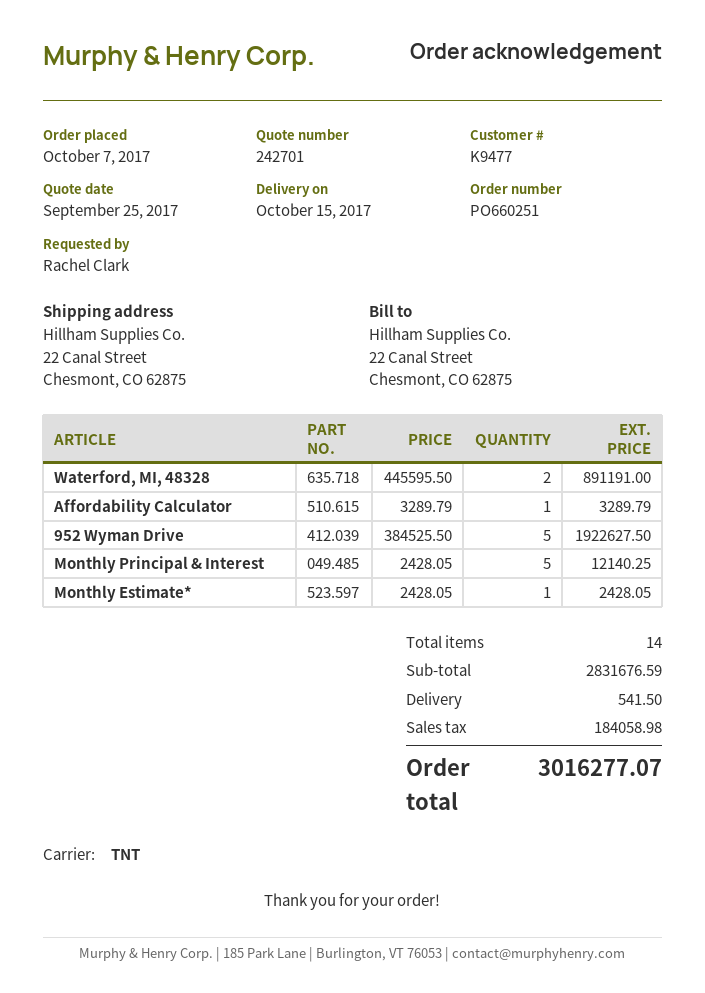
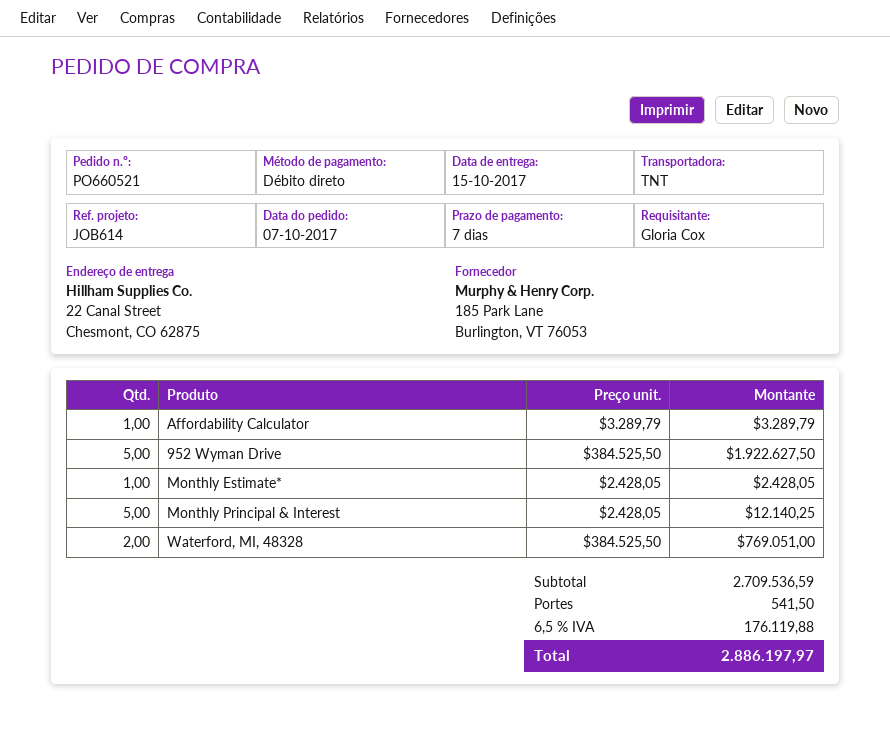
order number: PO660251 -> PO660521
ordered by: Rachel Clark -> Gloria Cox
Waterford, MI, 48328: 2 x 445595.50 = 891191.00 -> 2 x 384525.50 = 769051.00
subtotal: 2831676.59 -> 2709536.59
tax: 184058.98 -> 176119.88
total: 3016277.07 -> 2886197.97

